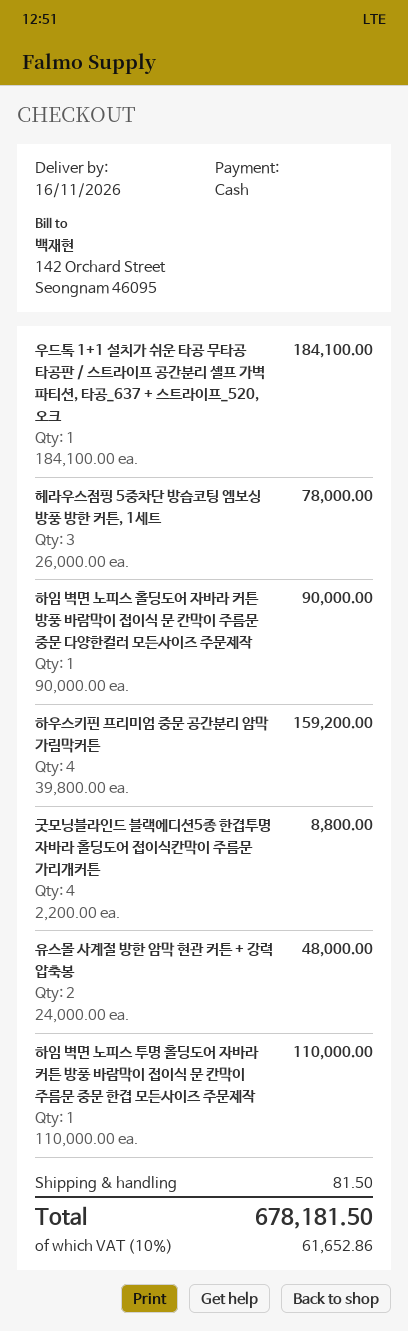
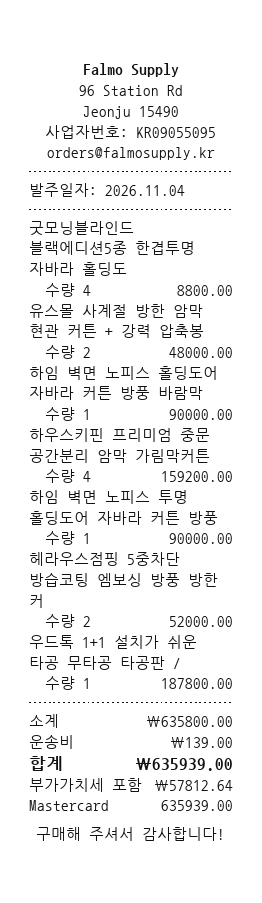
payment method: cash -> Mastercard
우드톡 1+1 설치가 쉬운 타공 무타공 타공판 / 스트라이프 공간분리 셀프 가벽 파티션, 타공_637 + 스트라이프_520, 오크: 1 for 184100.00 -> 1 for 187800.00
헤라우스점핑 5중차단 방습코팅 엠보싱 방풍 방한 커튼, 1세트: 3 for 78000.00 -> 2 for 52000.00
하임 벽면 노피스 투명 홀딩도어 자바라 커튼 방풍 바람막이 접이식 문 칸막이 주름문 중문 한겹 모든사이즈 주문제작: 1 for 110000.00 -> 1 for 90000.00
shipping: 81.50 -> 139.00
tax: 61652.86 -> 57812.64
total: 678181.50 -> 635939.00

